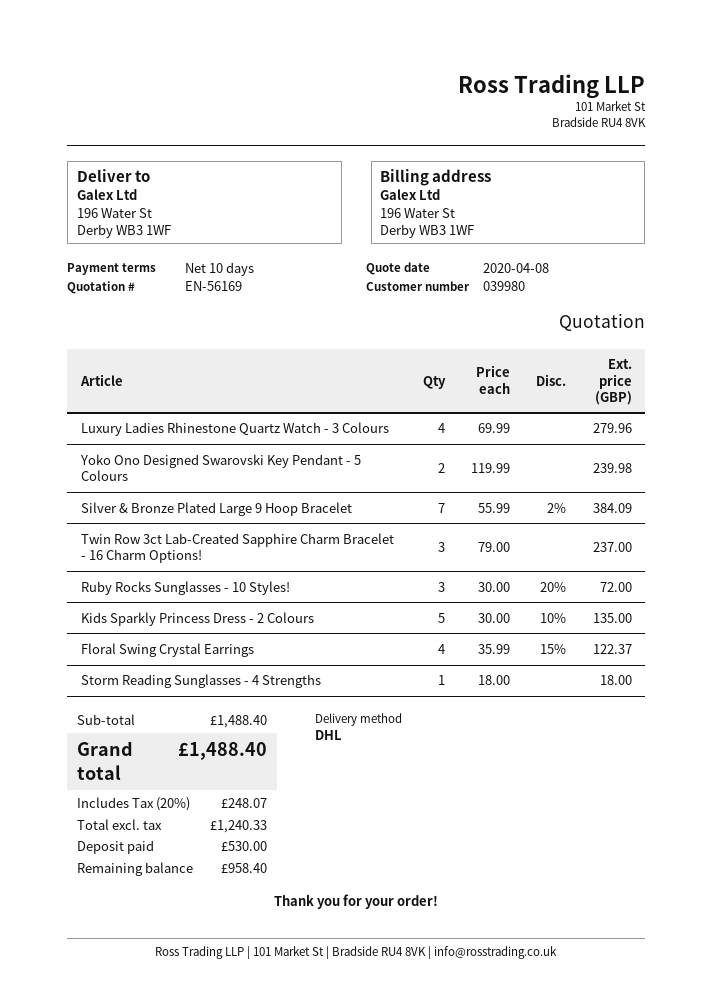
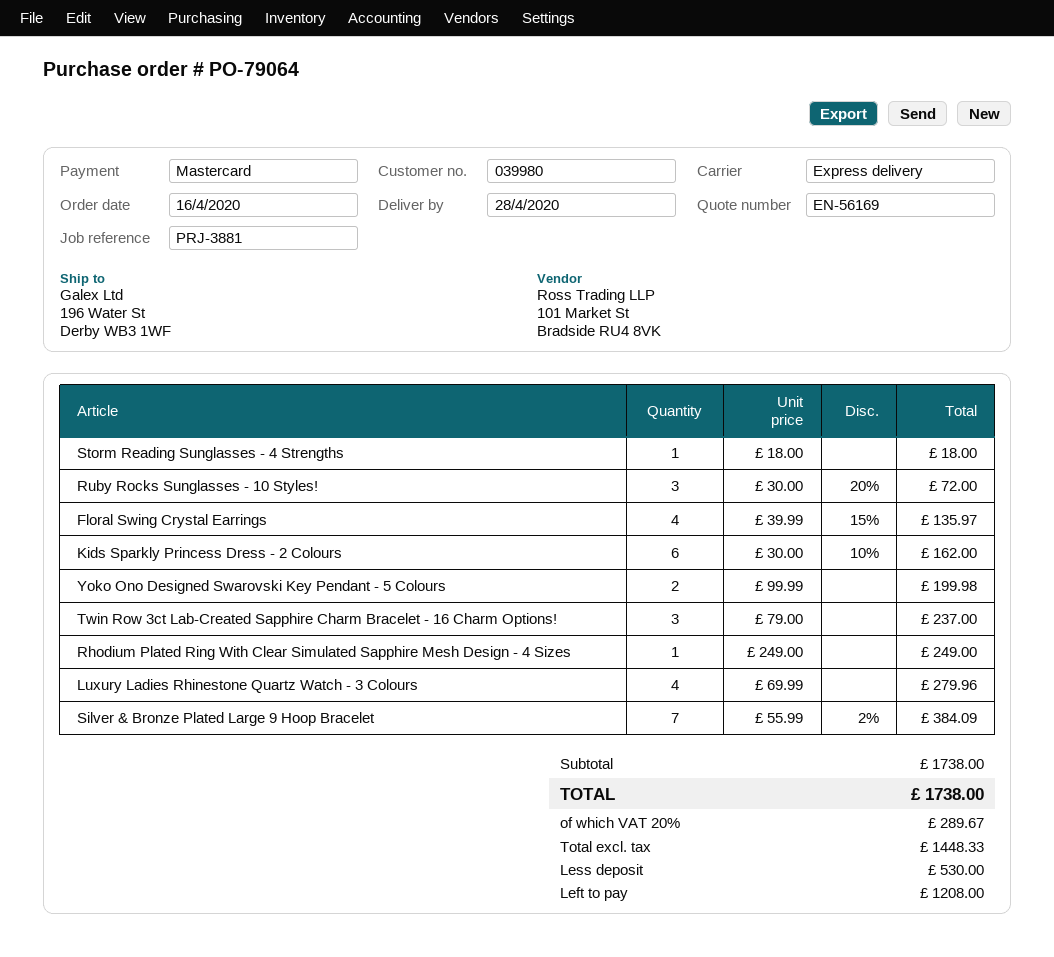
shipping method: DHL -> express
Yoko Ono Designed Swarovski Key Pendant - 5 Colours: 2 x 119.99 = 239.98 -> 2 x 99.99 = 199.98
Kids Sparkly Princess Dress - 2 Colours: 5 x 30.00 - 10% = 135.00 -> 6 x 30.00 - 10% = 162.00
Floral Swing Crystal Earrings: 4 x 35.99 - 15% = 122.37 -> 4 x 39.99 - 15% = 135.97
Rhodium Plated Ring With Clear Simulated Sapphire Mesh Design - 4 Sizes: none -> 1 x 249.00 = 249.00
subtotal: 1488.40 -> 1738.00
net: 1240.33 -> 1448.33
tax: 20% = 248.07 -> 20% = 289.67
total: 1488.40 -> 1738.00
balance: 958.40 -> 1208.00

